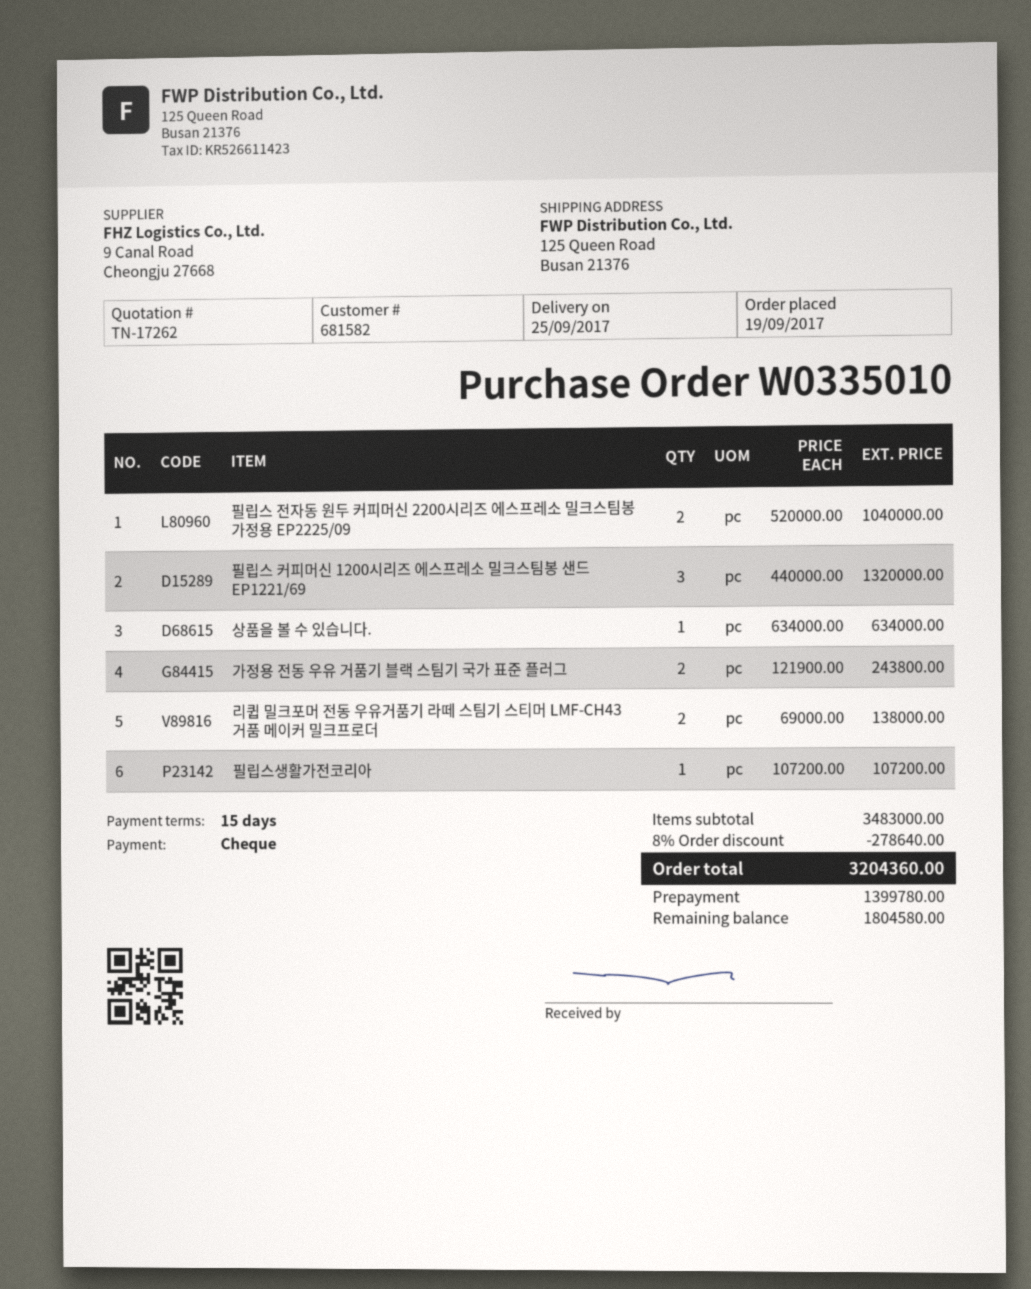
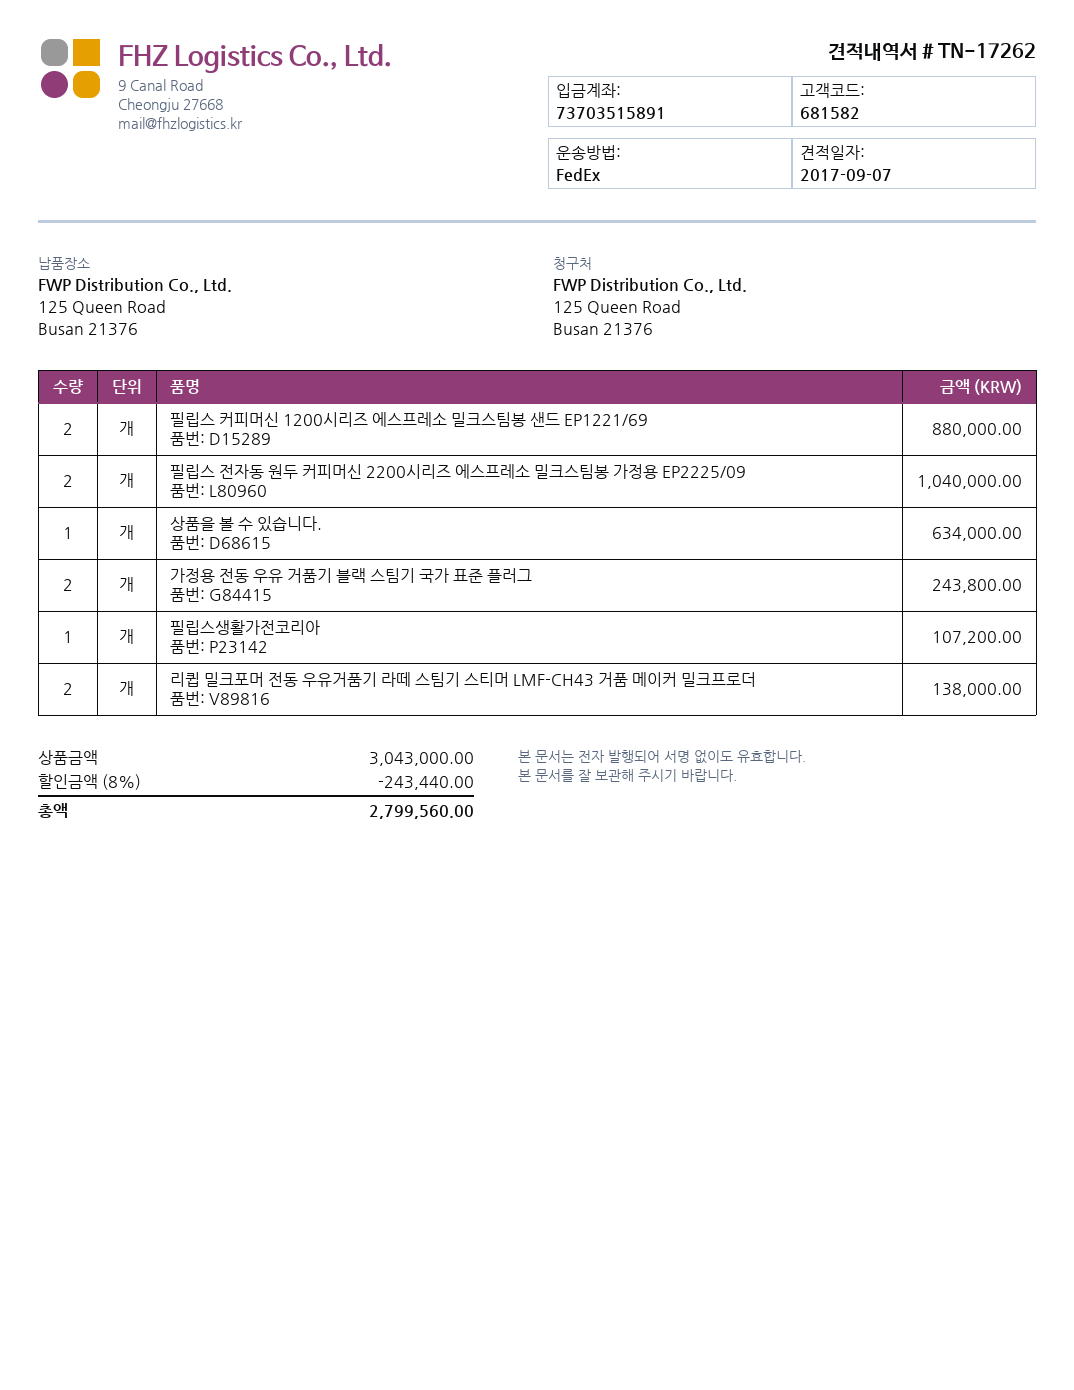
필립스 커피머신 1200시리즈 에스프레소 밀크스팀봉 샌드 EP1221/69: 3 for 1320000.00 -> 2 for 880000.00
subtotal: 3483000.00 -> 3043000.00
discount: 8% = 278640.00 -> 8% = 243440.00
total: 3204360.00 -> 2799560.00

